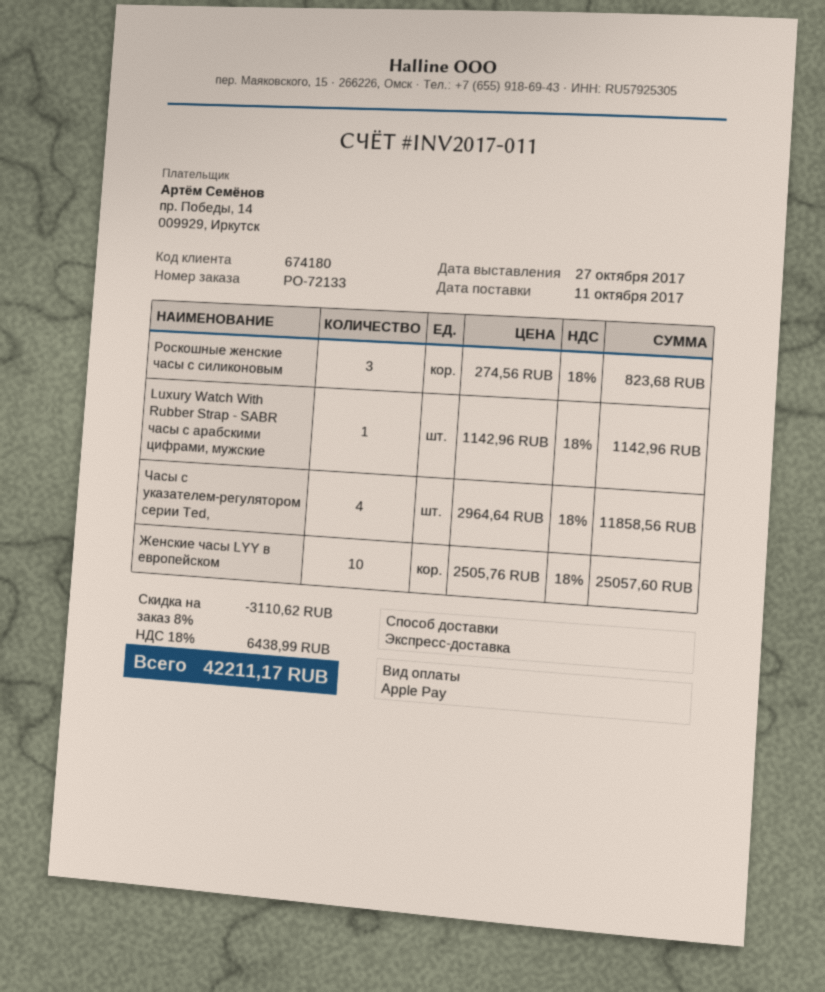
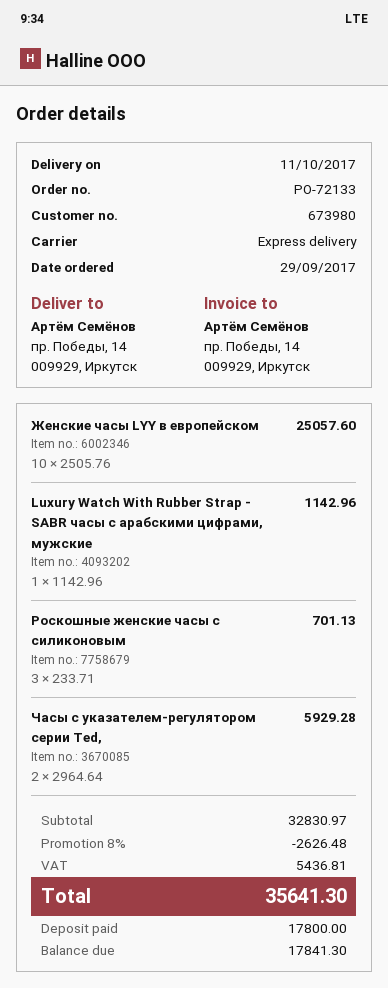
customer number: 674180 -> 673980
Роскошные женские часы с силиконовым: 3 x 274.56 = 823.68 -> 3 x 233.71 = 701.13
Часы с указателем-регулятором серии Ted,: 4 x 2964.64 = 11858.56 -> 2 x 2964.64 = 5929.28
discount: 8% = 3110.62 -> 8% = 2626.48
tax: 6438.99 -> 5436.81
total: 42211.17 -> 35641.30

